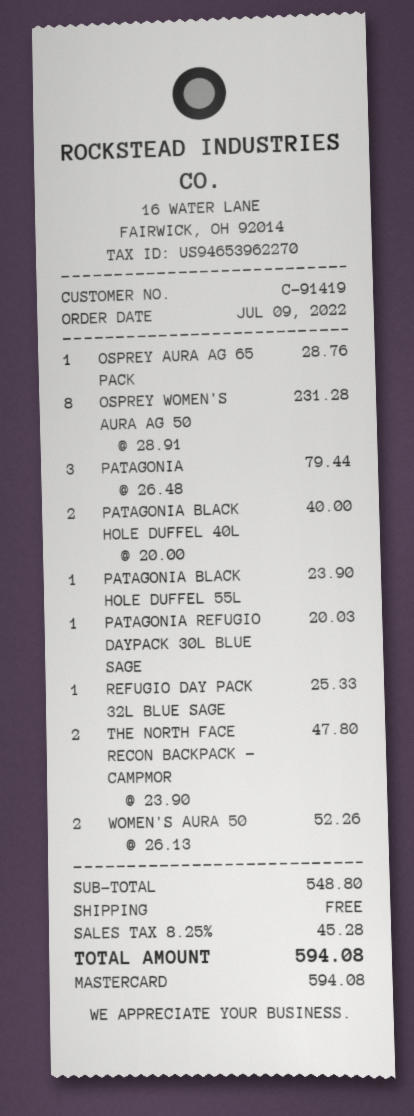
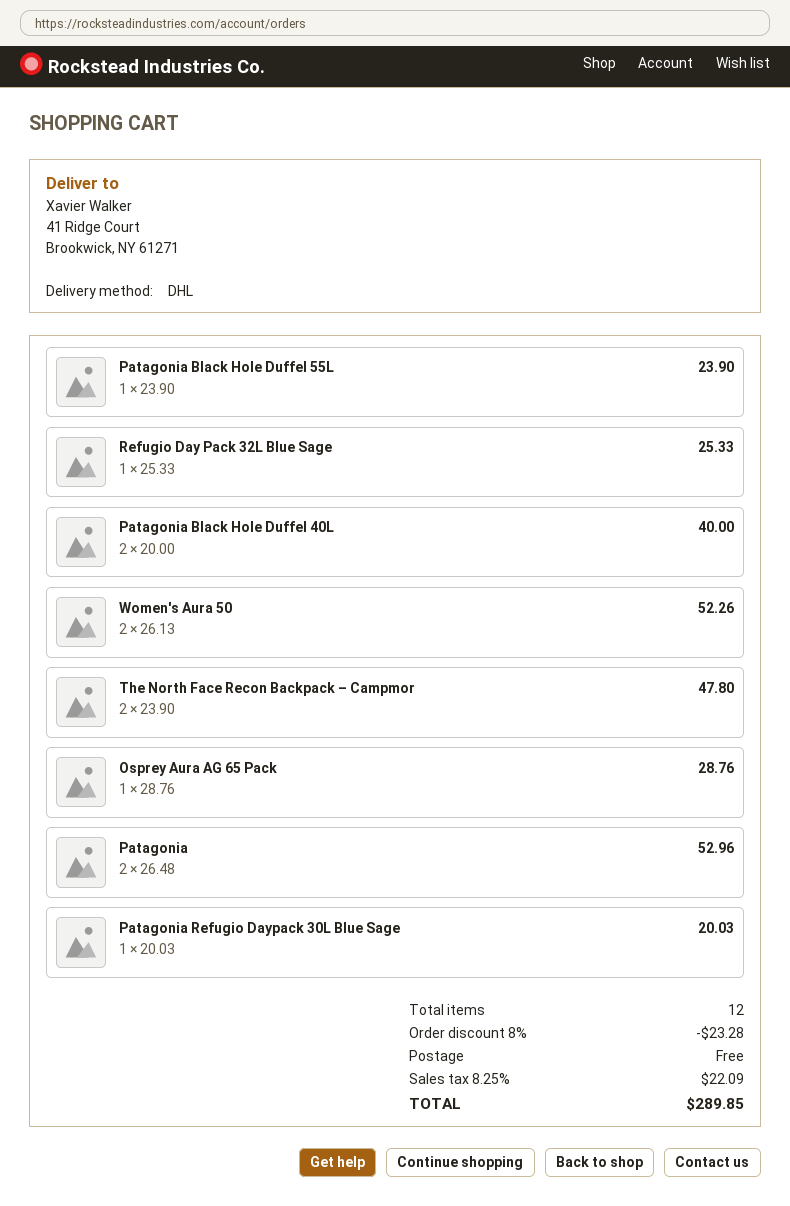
OSPREY WOMEN'S AURA AG 50: 8 x 28.91 = 231.28 -> none
PATAGONIA: 3 x 26.48 = 79.44 -> 2 x 26.48 = 52.96
discount: none -> 8% = 23.28
tax: 8.25% = 45.28 -> 8.25% = 22.09
total: 594.08 -> 289.85

